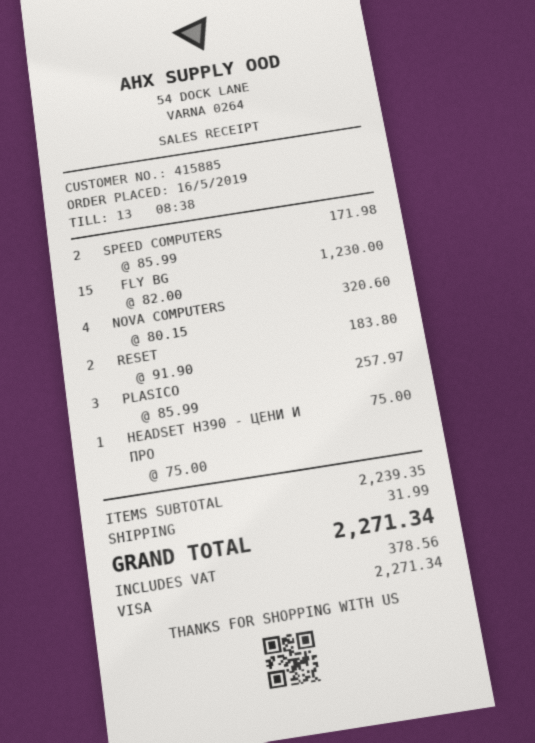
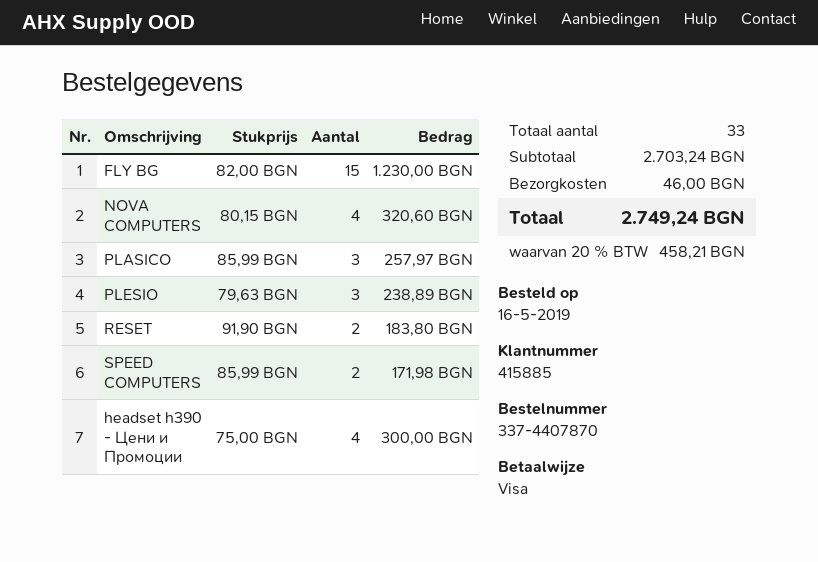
HEADSET H390 - ЦЕНИ И ПРО: 1 x 75.00 = 75.00 -> 4 x 75.00 = 300.00
PLESIO: none -> 3 x 79.63 = 238.89
subtotal: 2239.35 -> 2703.24
shipping: 31.99 -> 46.00
tax: 378.56 -> 458.21
total: 2271.34 -> 2749.24

